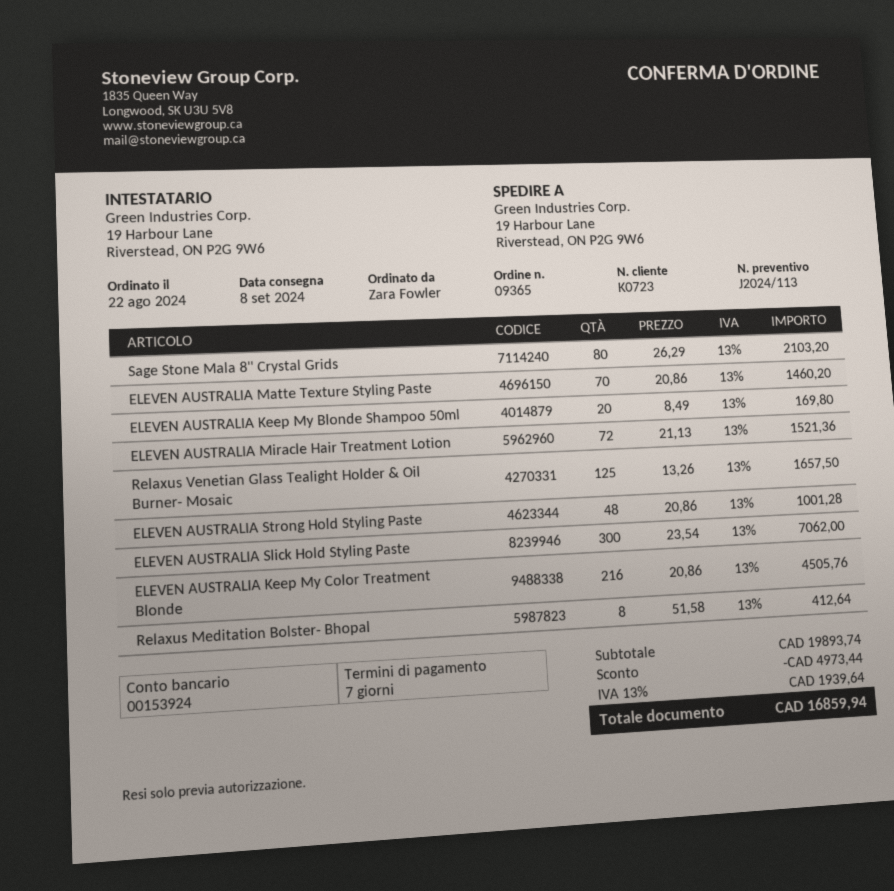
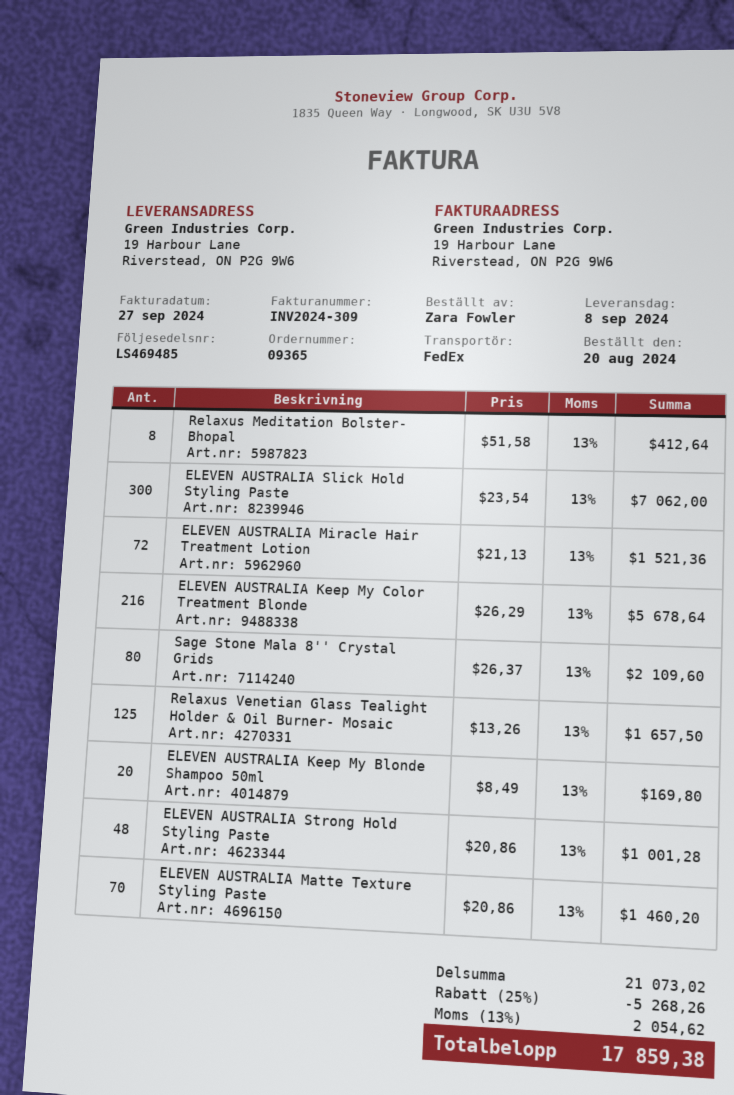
order date: 2024-08-22 -> 2024-08-20
Sage Stone Mala 8'' Crystal Grids: 80 x 26.29 = 2103.20 -> 80 x 26.37 = 2109.60
ELEVEN AUSTRALIA Keep My Color Treatment Blonde: 216 x 20.86 = 4505.76 -> 216 x 26.29 = 5678.64
subtotal: 19893.74 -> 21073.02
discount: 4973.44 -> 5268.26
tax: 13% = 1939.64 -> 13% = 2054.62
total: 16859.94 -> 17859.38

